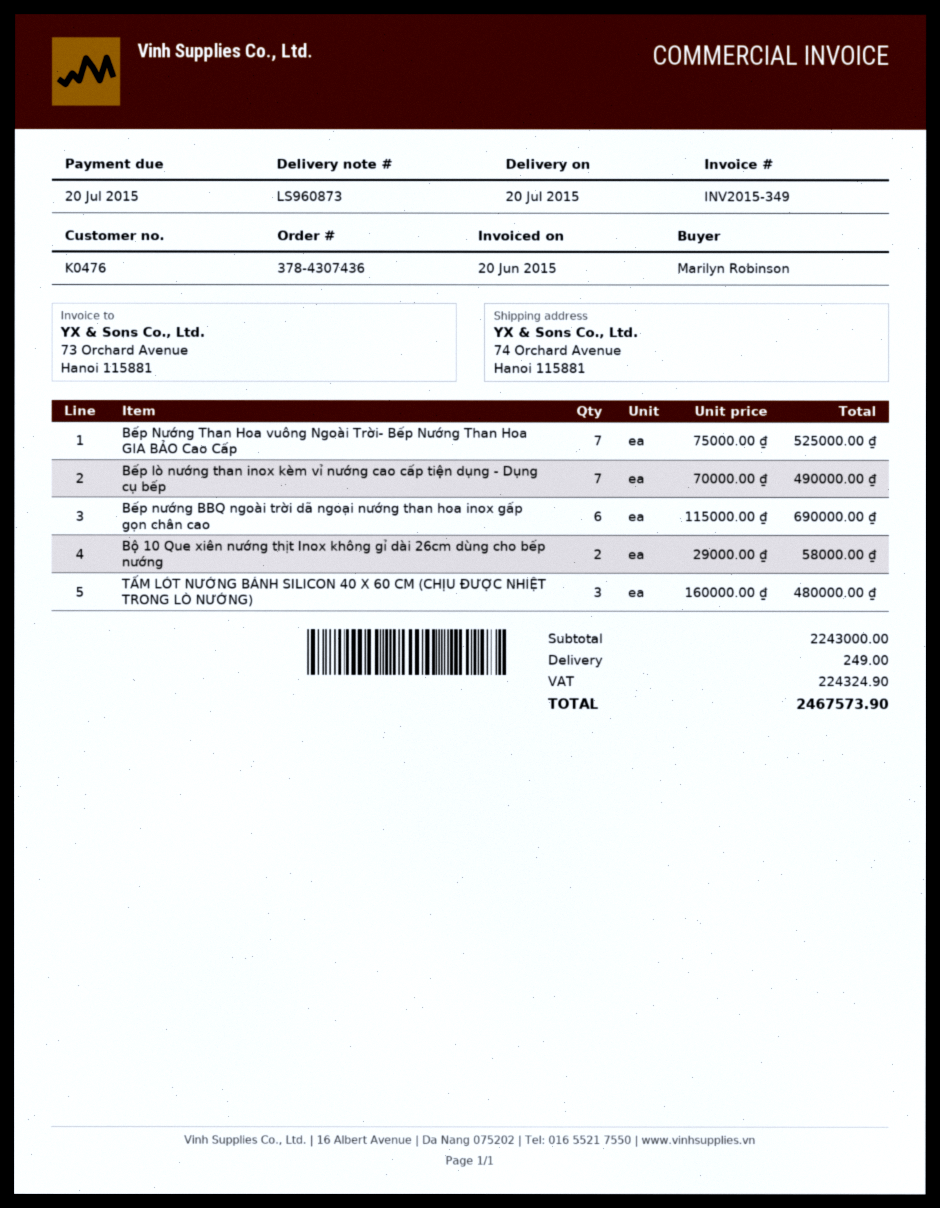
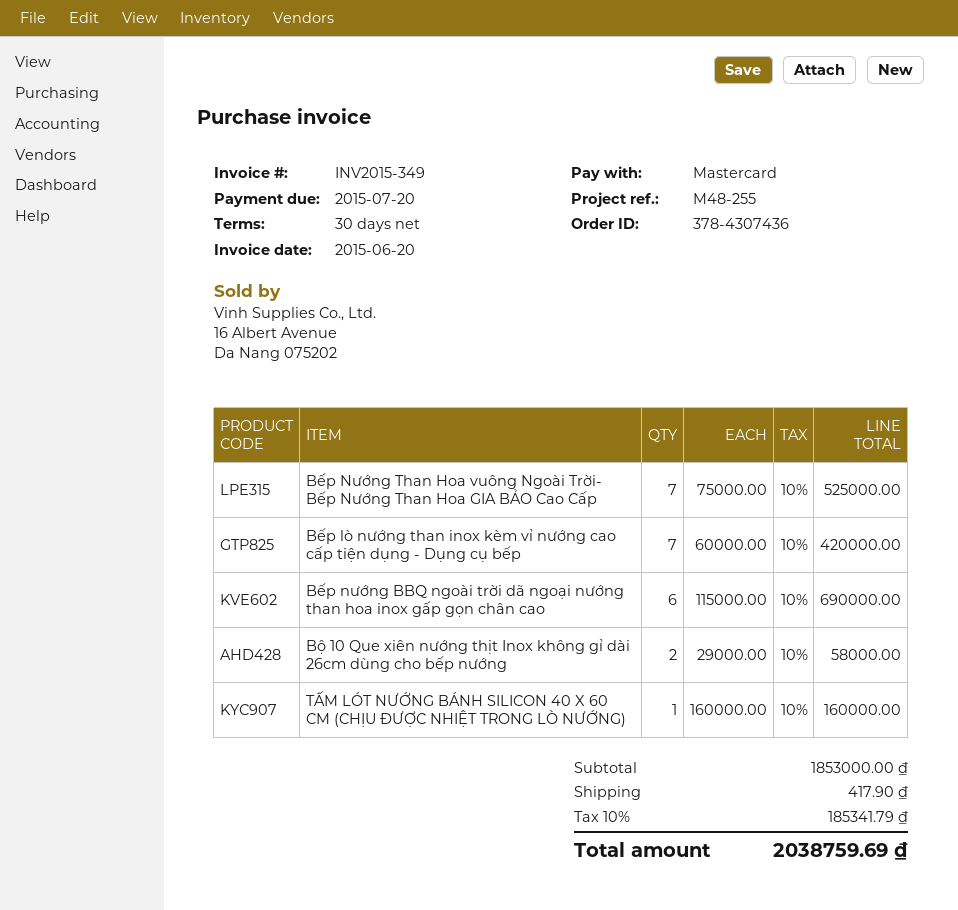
Bếp lò nướng than inox kèm vỉ nướng cao cấp tiện dụng - Dụng cụ bếp: 7 x 70000.00 = 490000.00 -> 7 x 60000.00 = 420000.00
TẤM LÓT NƯỚNG BÁNH SILICON 40 X 60 CM (CHỊU ĐƯỢC NHIỆT TRONG LÒ NƯỚNG): 3 x 160000.00 = 480000.00 -> 1 x 160000.00 = 160000.00
subtotal: 2243000.00 -> 1853000.00
shipping: 249.00 -> 417.90
tax: 224324.90 -> 185341.79
total: 2467573.90 -> 2038759.69

